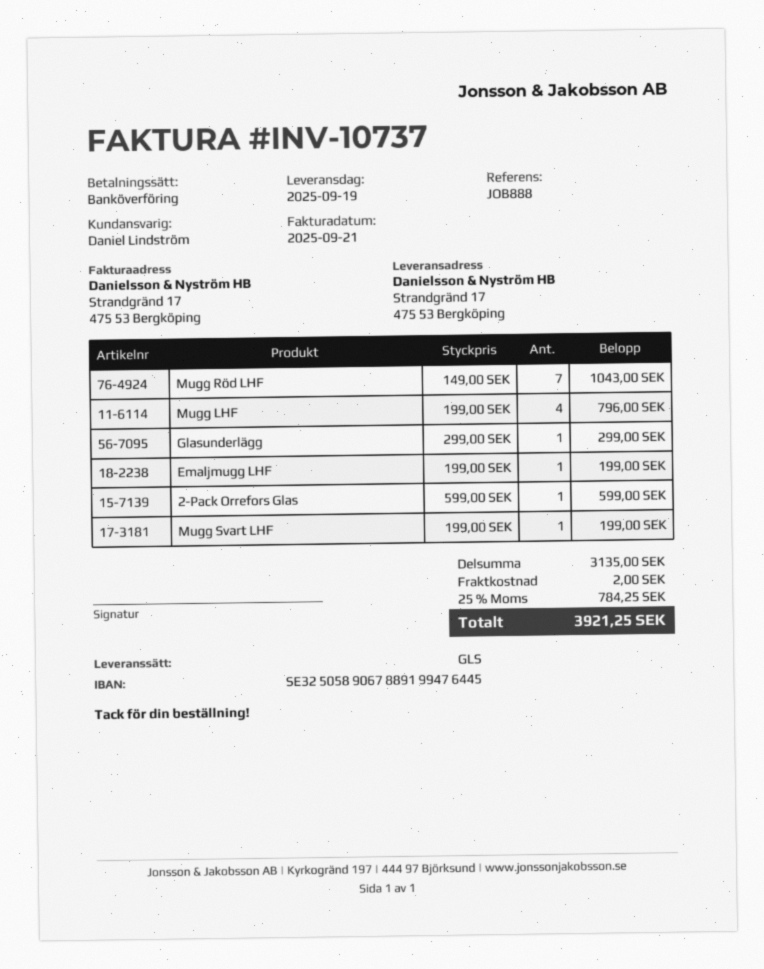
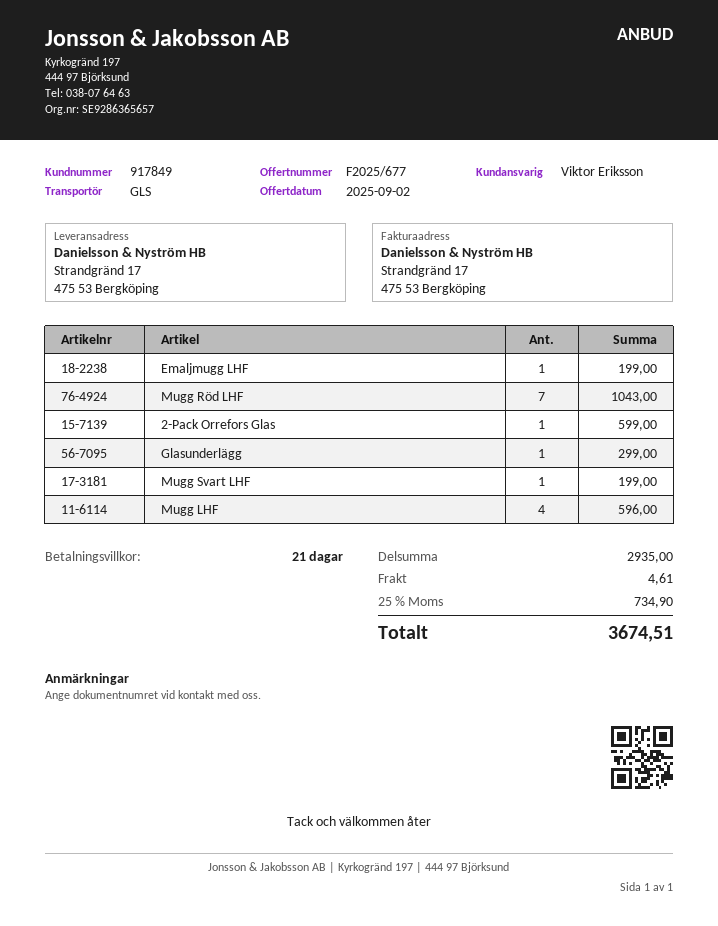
sales rep: Daniel Lindström -> Viktor Eriksson
Mugg LHF: 4 for 796.00 -> 4 for 596.00
subtotal: 3135.00 -> 2935.00
shipping: 2.00 -> 4.61
tax: 25% = 784.25 -> 25% = 734.90
total: 3921.25 -> 3674.51

